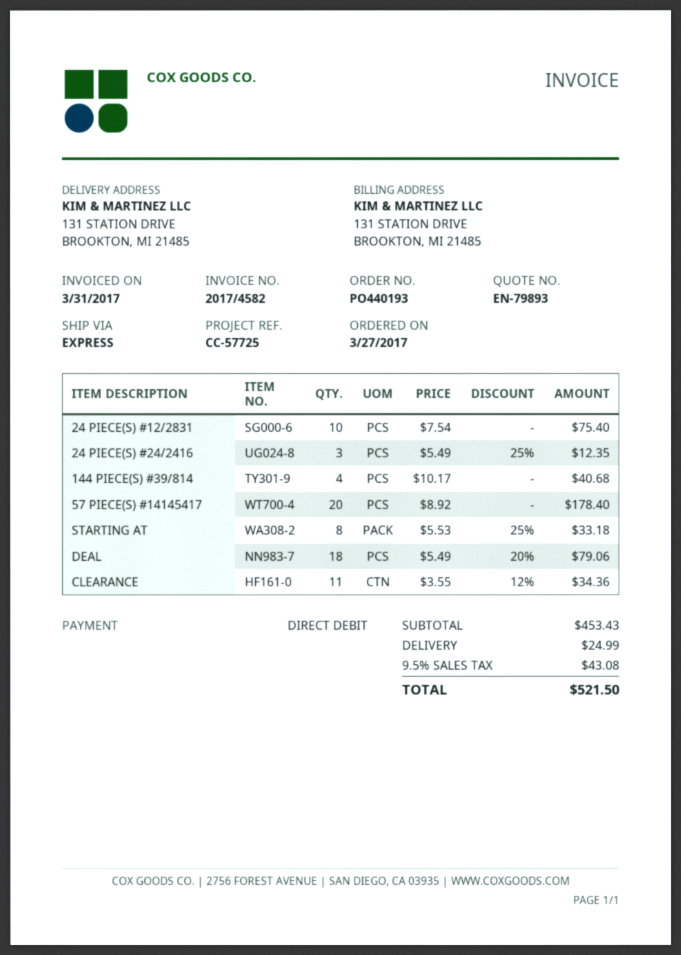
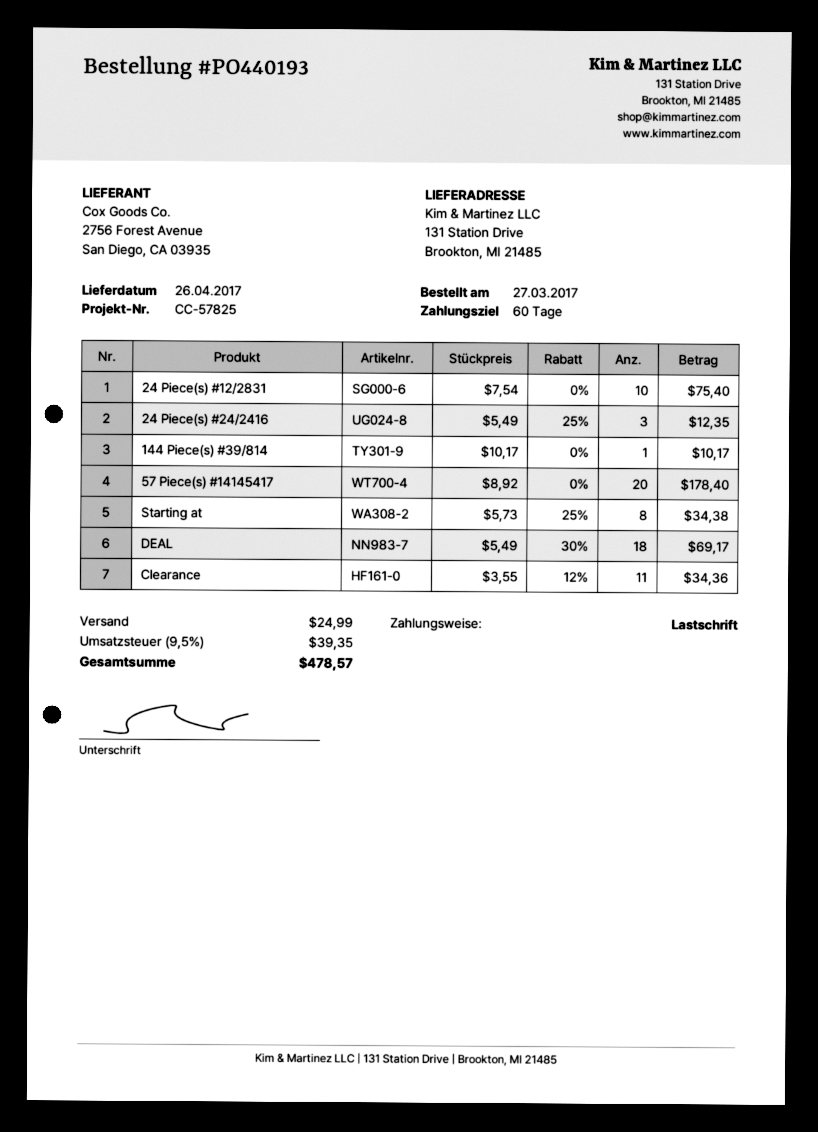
reference: CC-57725 -> CC-57825
144 PIECE(S) #39/814: 4 x 10.17 = 40.68 -> 1 x 10.17 = 10.17
STARTING AT: 8 x 5.53 - 25% = 33.18 -> 8 x 5.73 - 25% = 34.38
DEAL: 18 x 5.49 - 20% = 79.06 -> 18 x 5.49 - 30% = 69.17
tax: 9.5% = 43.08 -> 9.5% = 39.35
total: 521.50 -> 478.57

